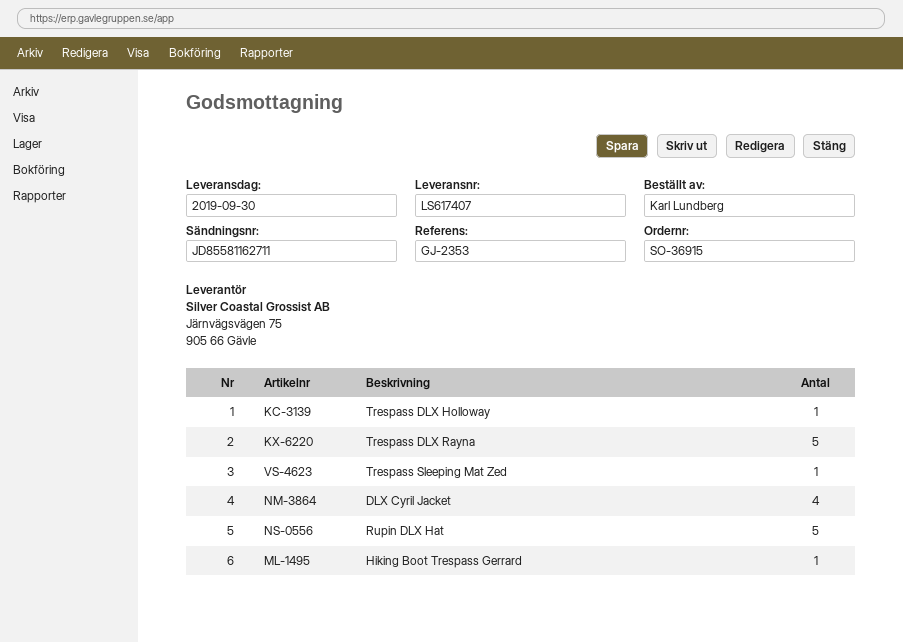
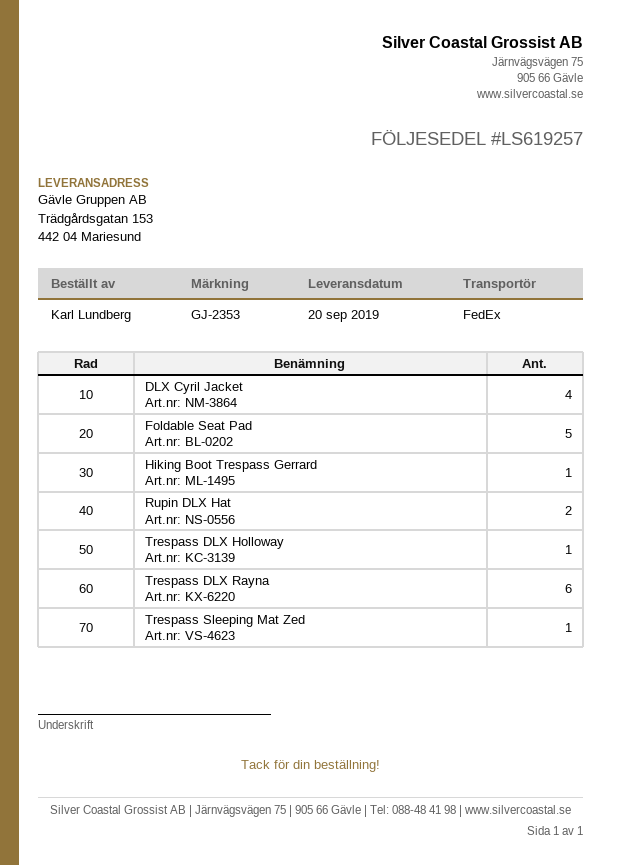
delivery note number: LS617407 -> LS619257
delivery date: 2019-09-30 -> 2019-09-20
Trespass DLX Rayna: 5 -> 6
Rupin DLX Hat: 5 -> 2
Foldable Seat Pad: none -> 5

